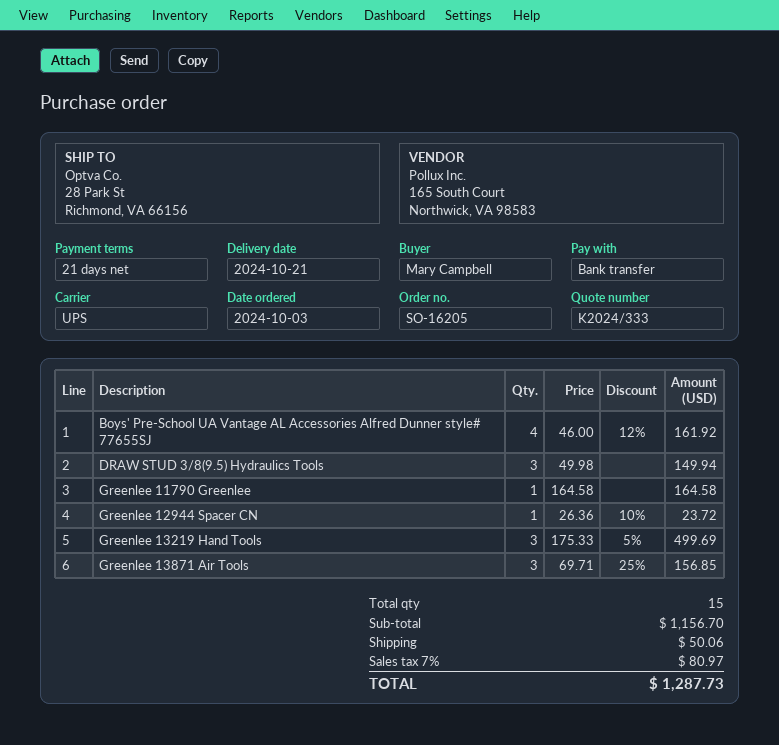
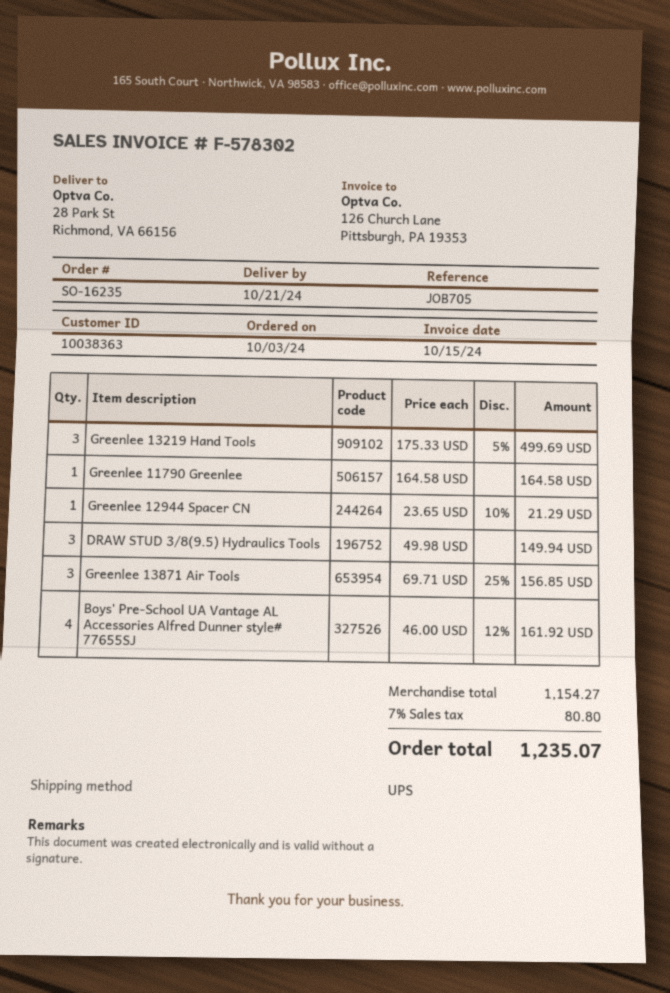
order number: SO-16205 -> SO-16235
Greenlee 12944 Spacer CN: 1 x 26.36 - 10% = 23.72 -> 1 x 23.65 - 10% = 21.29
subtotal: 1156.70 -> 1154.27
shipping: 50.06 -> none
tax: 7% = 80.97 -> 7% = 80.80
total: 1287.73 -> 1235.07

